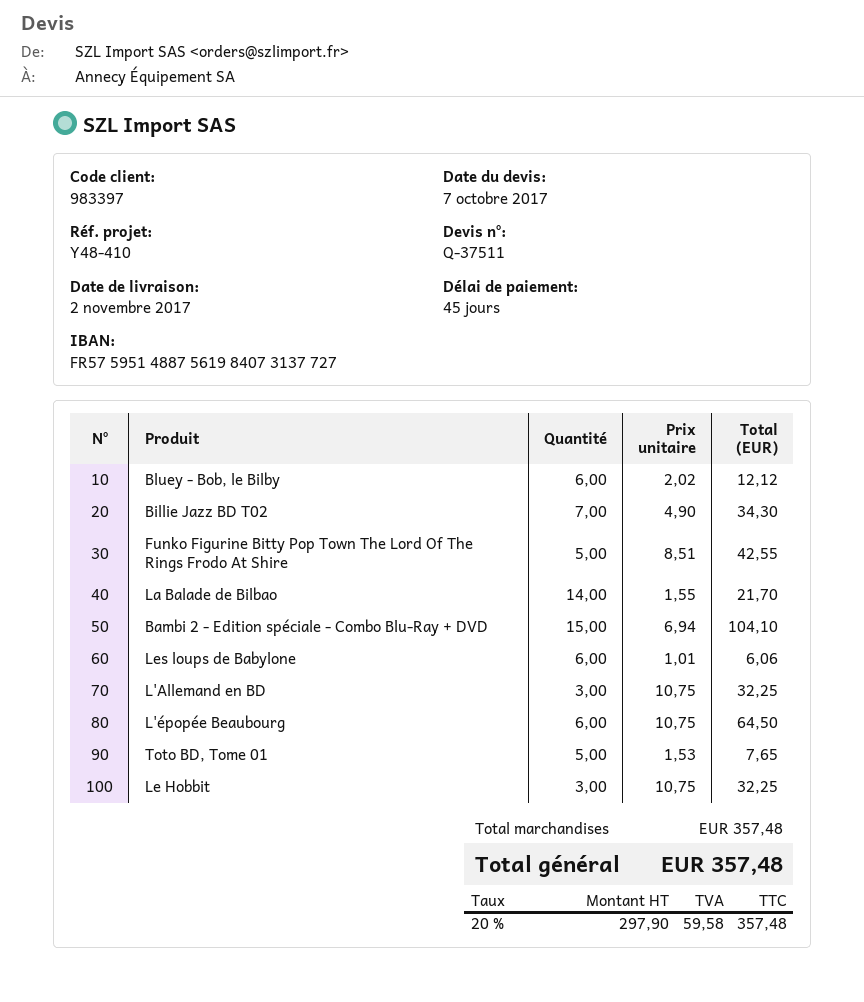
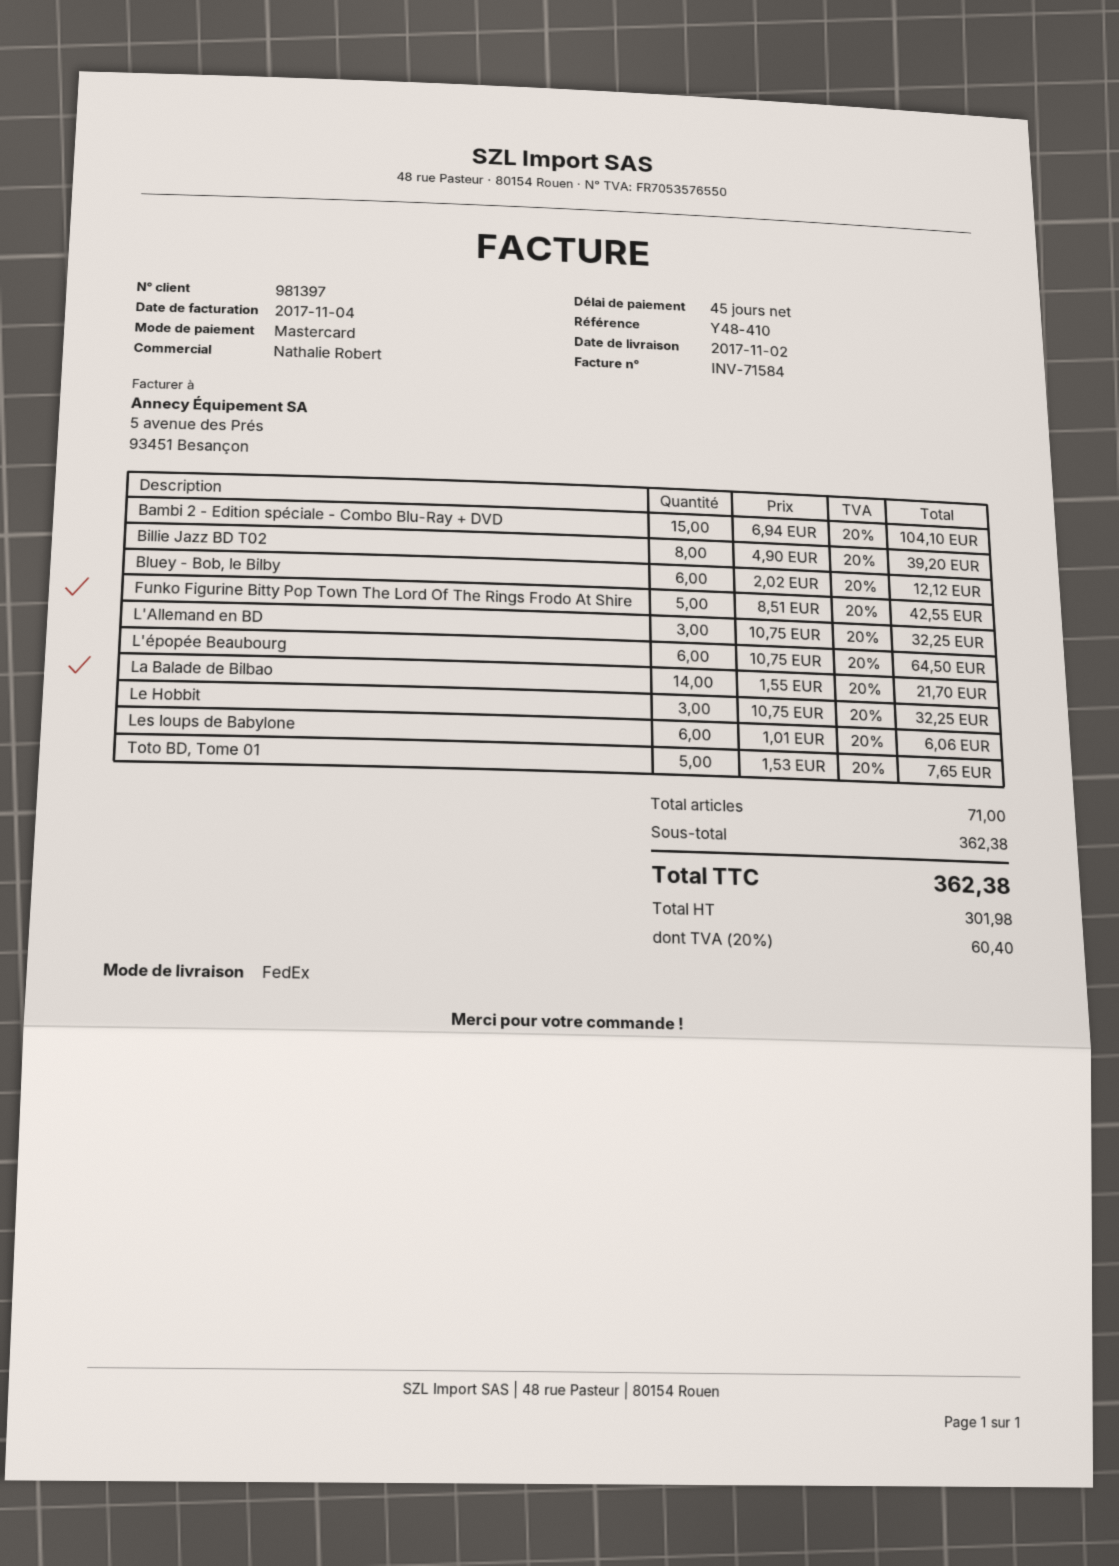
customer number: 983397 -> 981397
Billie Jazz BD T02: 7 x 4.90 = 34.30 -> 8 x 4.90 = 39.20
subtotal: 357.48 -> 362.38
net: 297.90 -> 301.98
tax: 20% = 59.58 -> 20% = 60.40
total: 357.48 -> 362.38

